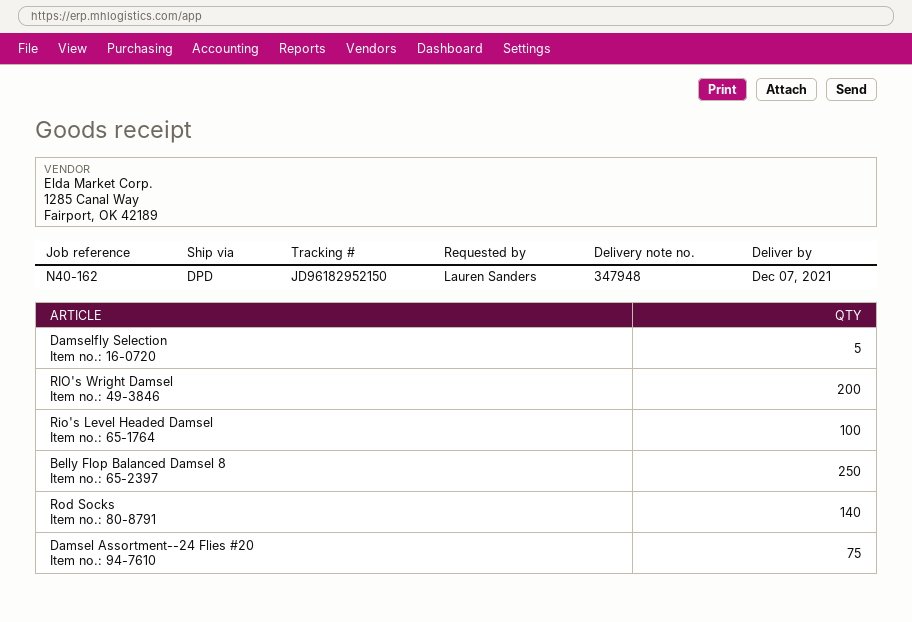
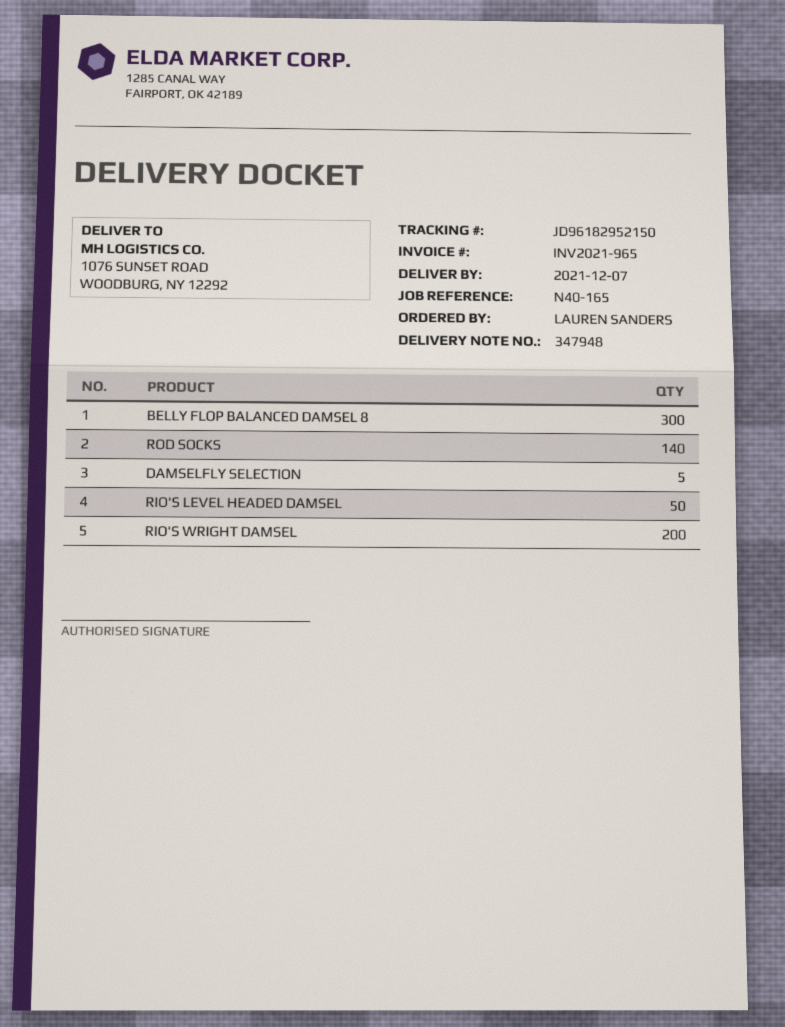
reference: N40-162 -> N40-165
Rio's Level Headed Damsel: 100 -> 50
Belly Flop Balanced Damsel 8: 250 -> 300
Damsel Assortment--24 Flies #20: 75 -> none

